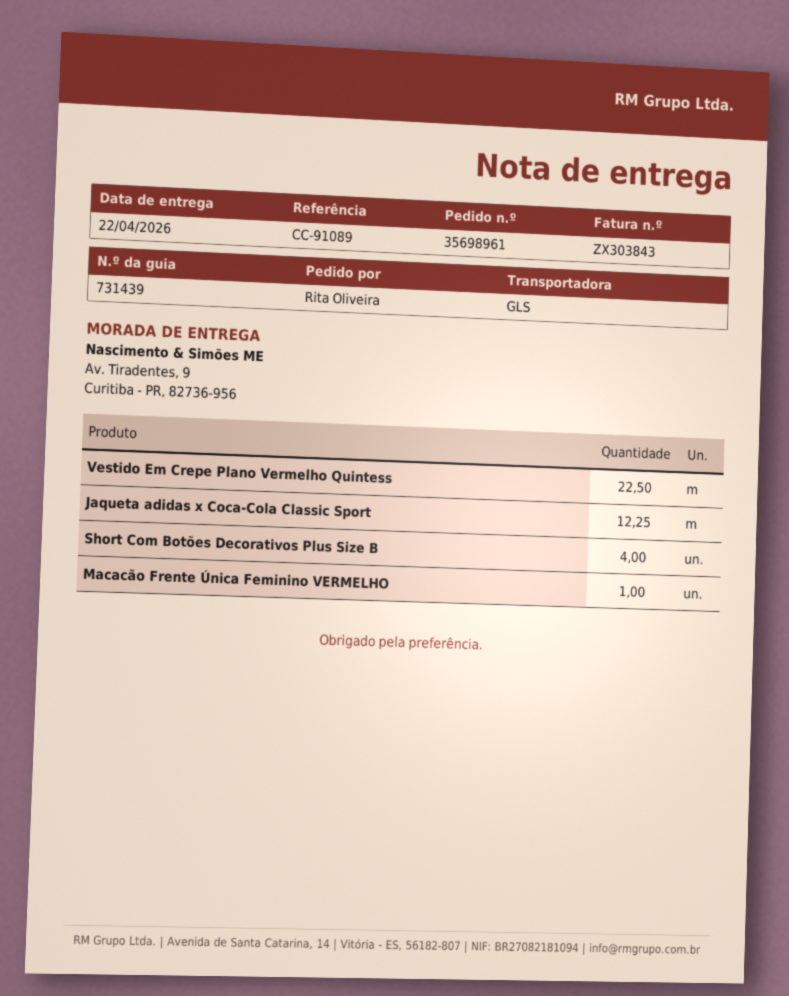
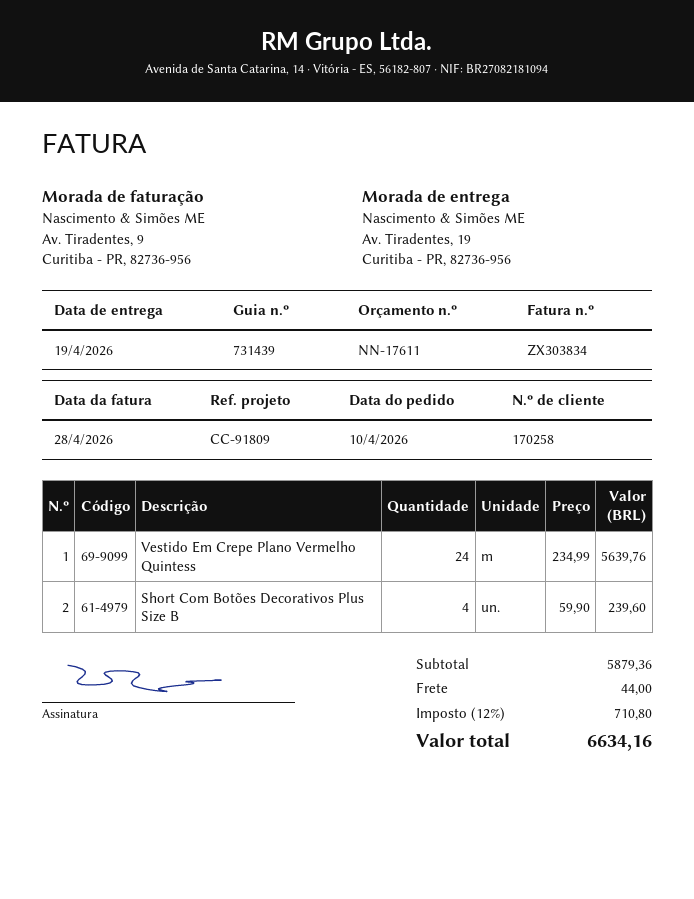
delivery date: 2026-04-22 -> 2026-04-19
invoice number: ZX303843 -> ZX303834
reference: CC-91089 -> CC-91809
ship to: Av. Tiradentes, 9, Curitiba - PR, 82736-956 -> Av. Tiradentes, 19, Curitiba - PR, 82736-956
Vestido Em Crepe Plano Vermelho Quintess: 22.5 -> 24
Jaqueta adidas x Coca-Cola Classic Sport: 12.25 -> none
Macacão Frente Única Feminino VERMELHO: 1 -> none

